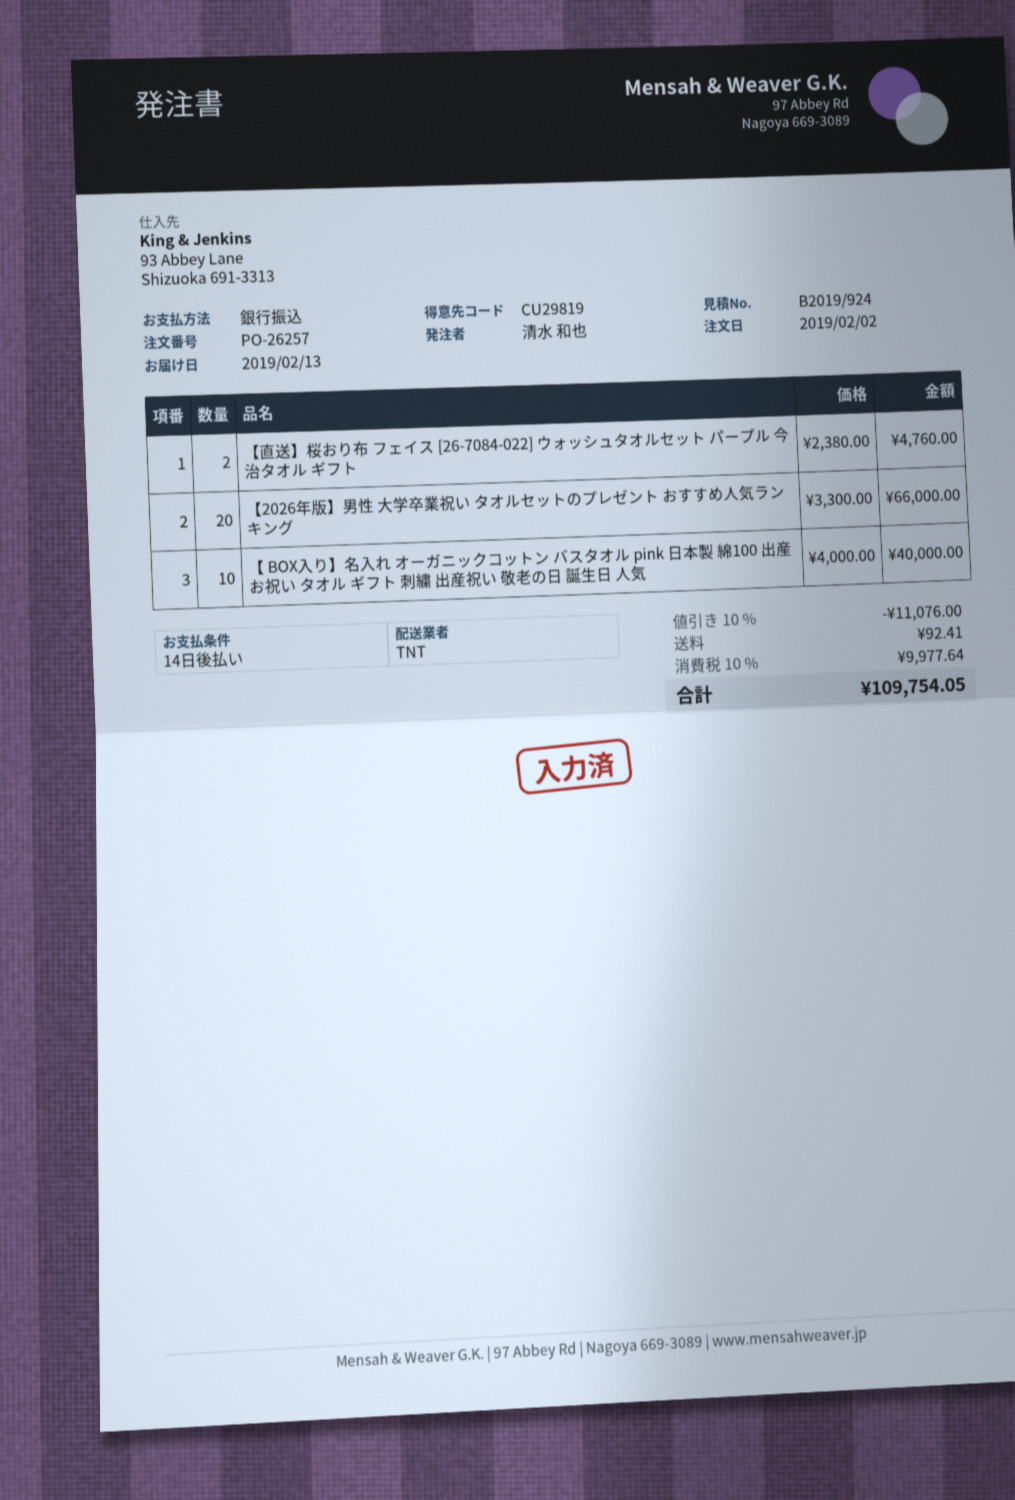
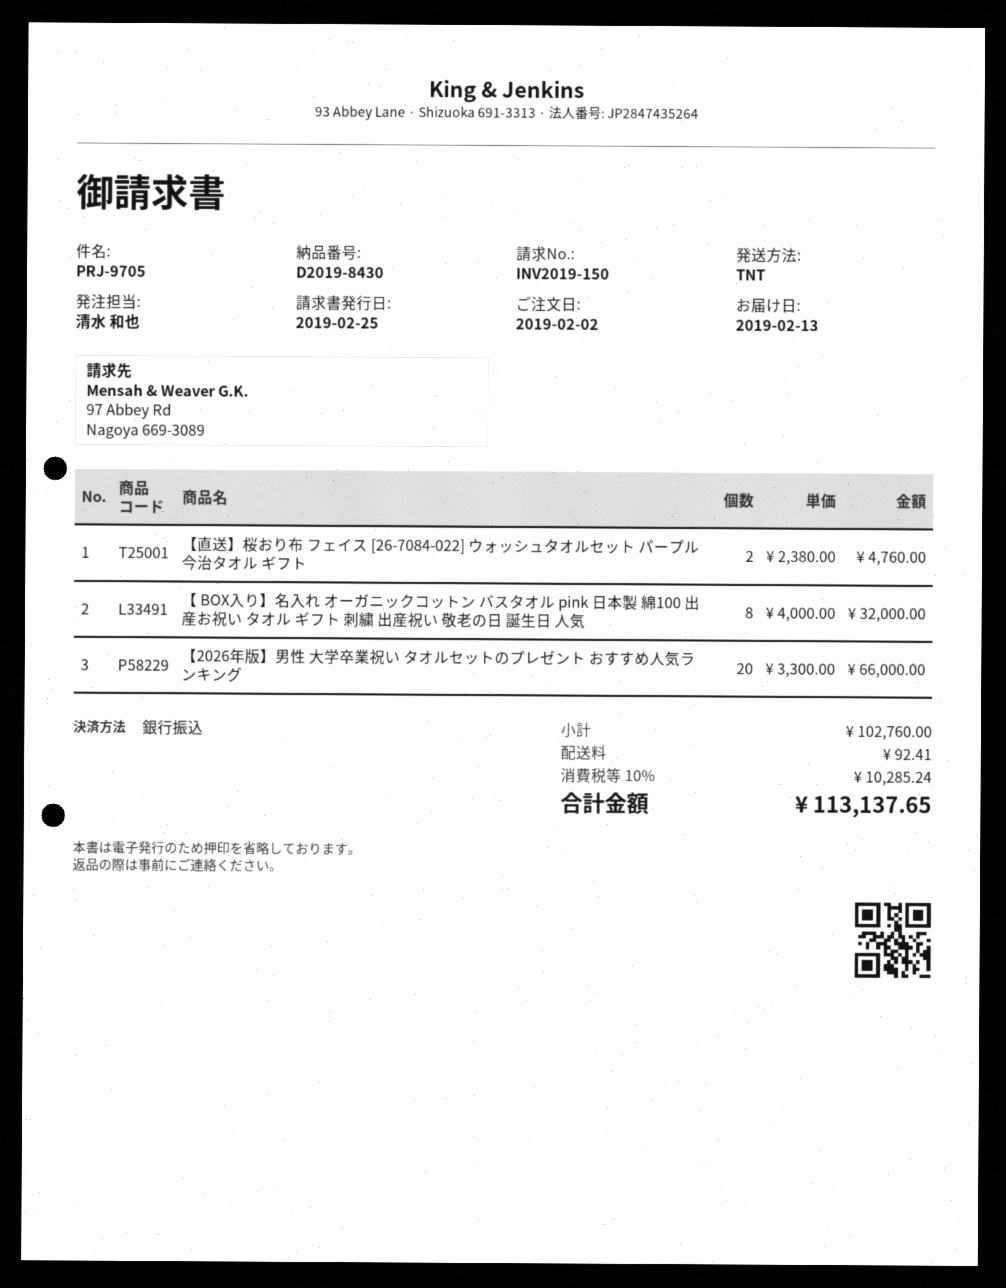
【 BOX入り】名入れ オーガニックコットン バスタオル pink 日本製 綿100 出産お祝い タオル ギフト 刺繍 出産祝い 敬老の日 誕生日 人気: 10 x 4000.00 = 40000.00 -> 8 x 4000.00 = 32000.00
discount: 10% = 11076.00 -> none
tax: 10% = 9977.64 -> 10% = 10285.24
total: 109754.05 -> 113137.65

